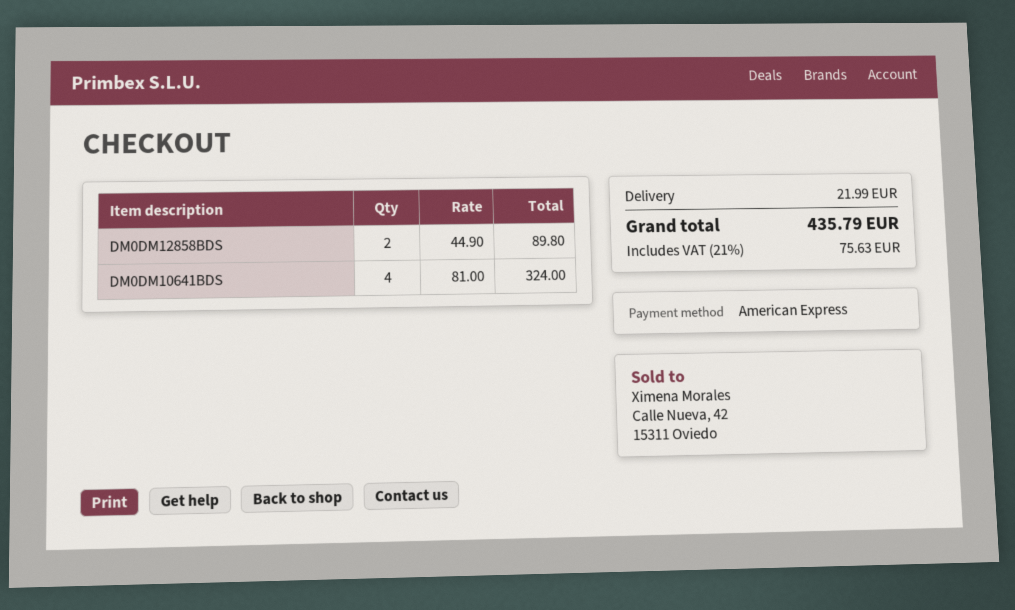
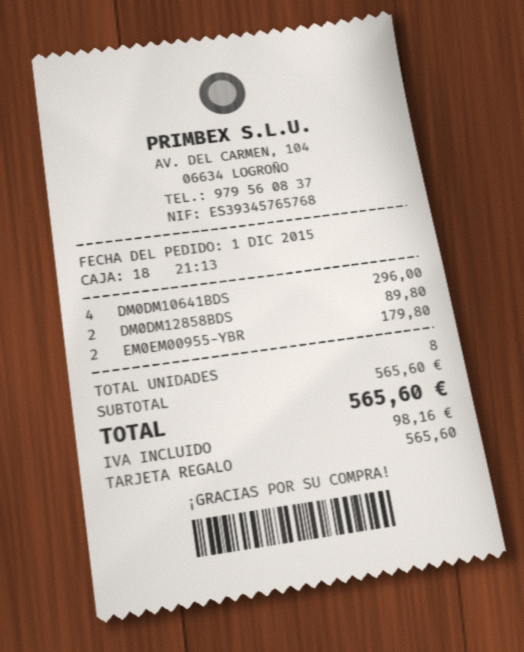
payment method: American Express -> gift card
DM0DM10641BDS: 4 for 324.00 -> 4 for 296.00
EM0EM00955-YBR: none -> 2 for 179.80
shipping: 21.99 -> none
tax: 75.63 -> 98.16
total: 435.79 -> 565.60

